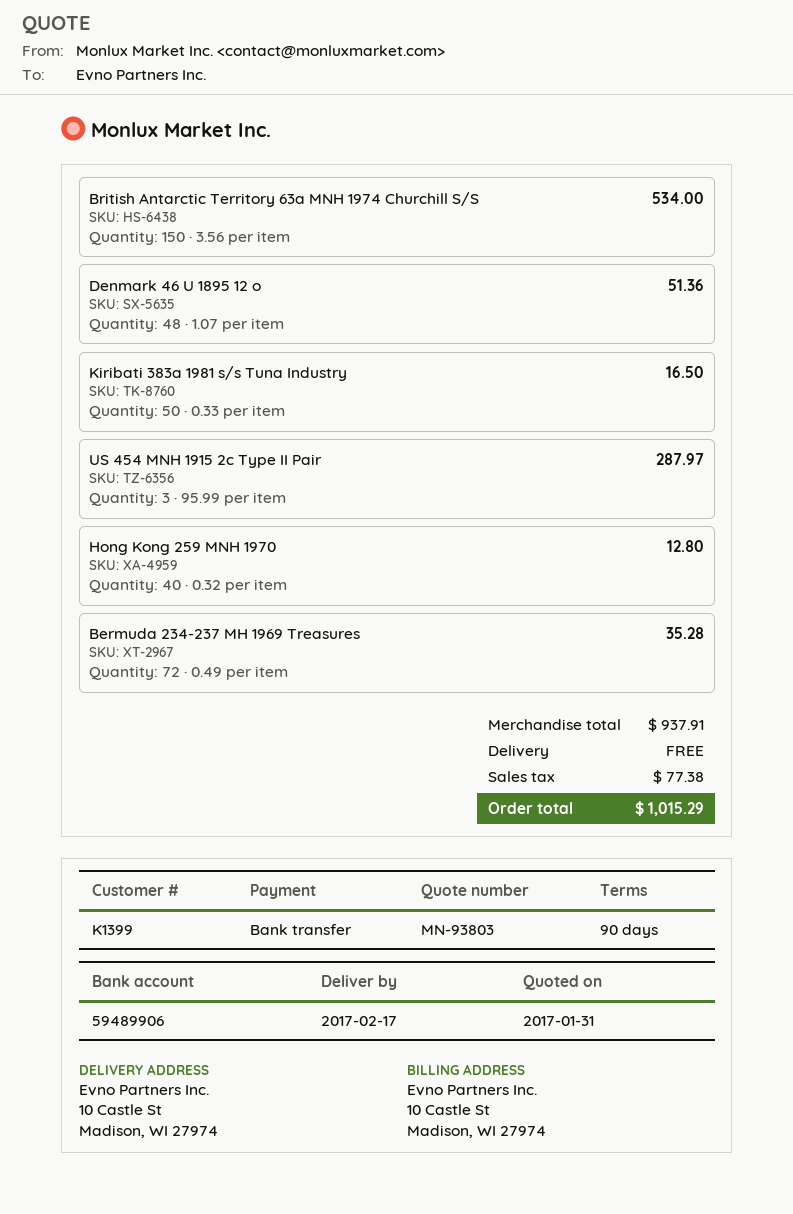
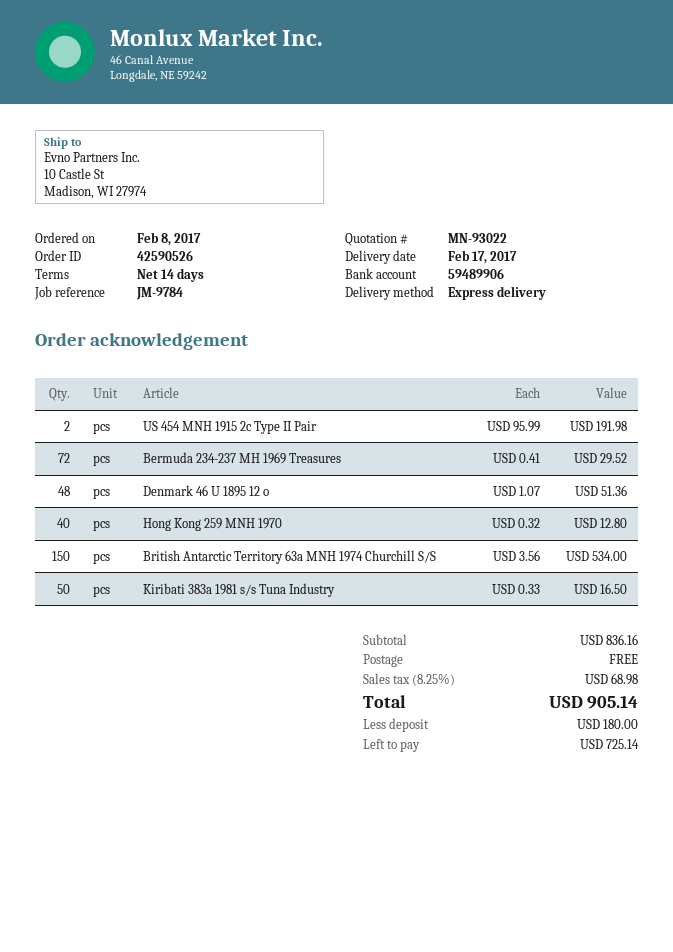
quote number: MN-93803 -> MN-93022
payment terms: 90 days -> 14 days
US 454 MNH 1915 2c Type II Pair: 3 x 95.99 = 287.97 -> 2 x 95.99 = 191.98
Bermuda 234-237 MH 1969 Treasures: 72 x 0.49 = 35.28 -> 72 x 0.41 = 29.52
subtotal: 937.91 -> 836.16
tax: 77.38 -> 68.98
total: 1015.29 -> 905.14

